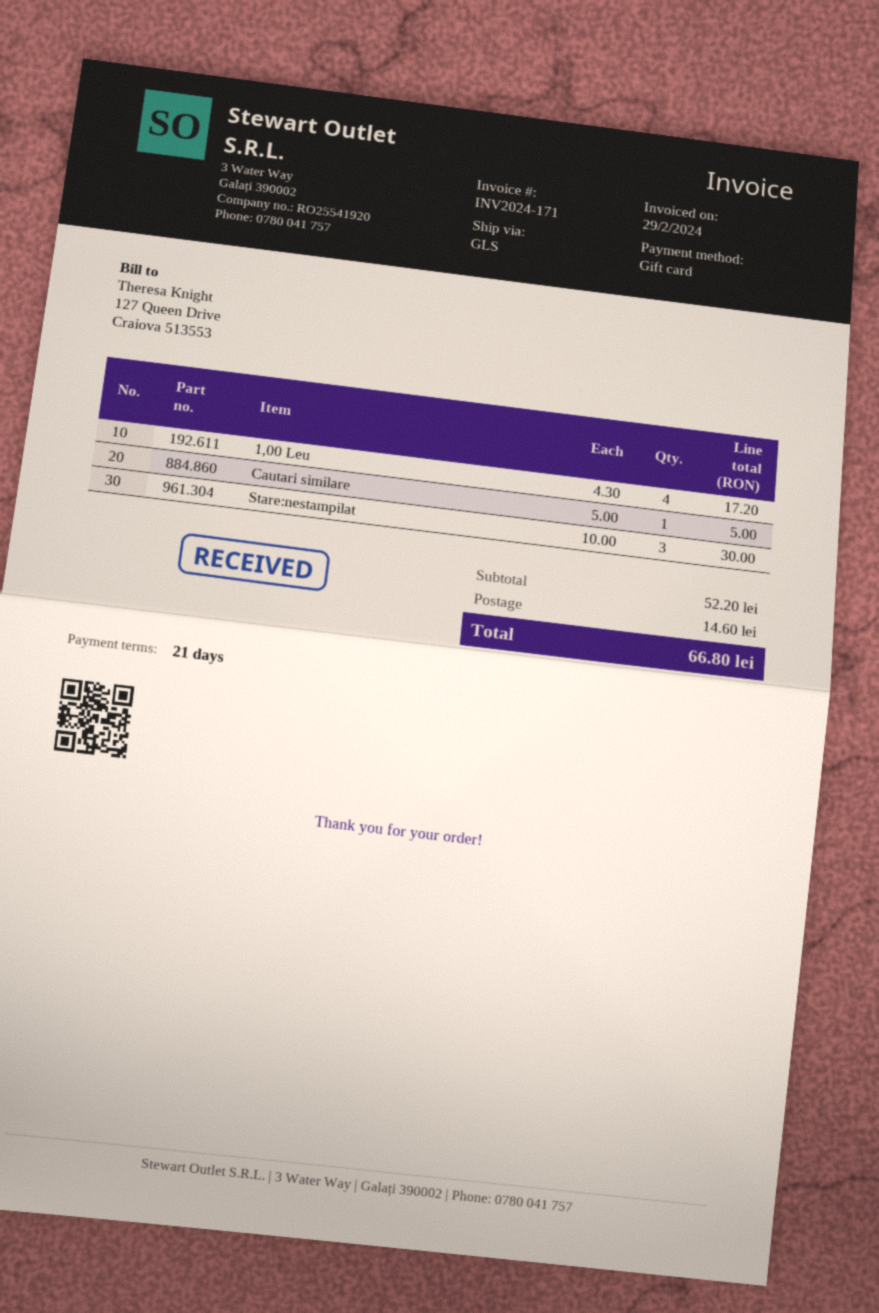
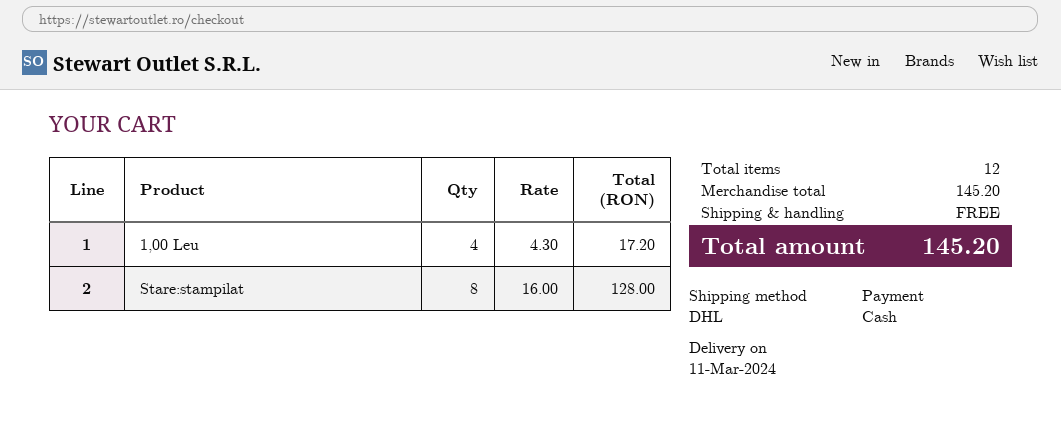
payment method: gift card -> cash
shipping method: GLS -> DHL
Cautari similare: 1 x 5.00 = 5.00 -> none
Stare:nestampilat: 3 x 10.00 = 30.00 -> none
Stare:stampilat: none -> 8 x 16.00 = 128.00
subtotal: 52.20 -> 145.20
shipping: 14.60 -> 0.00
total: 66.80 -> 145.20

